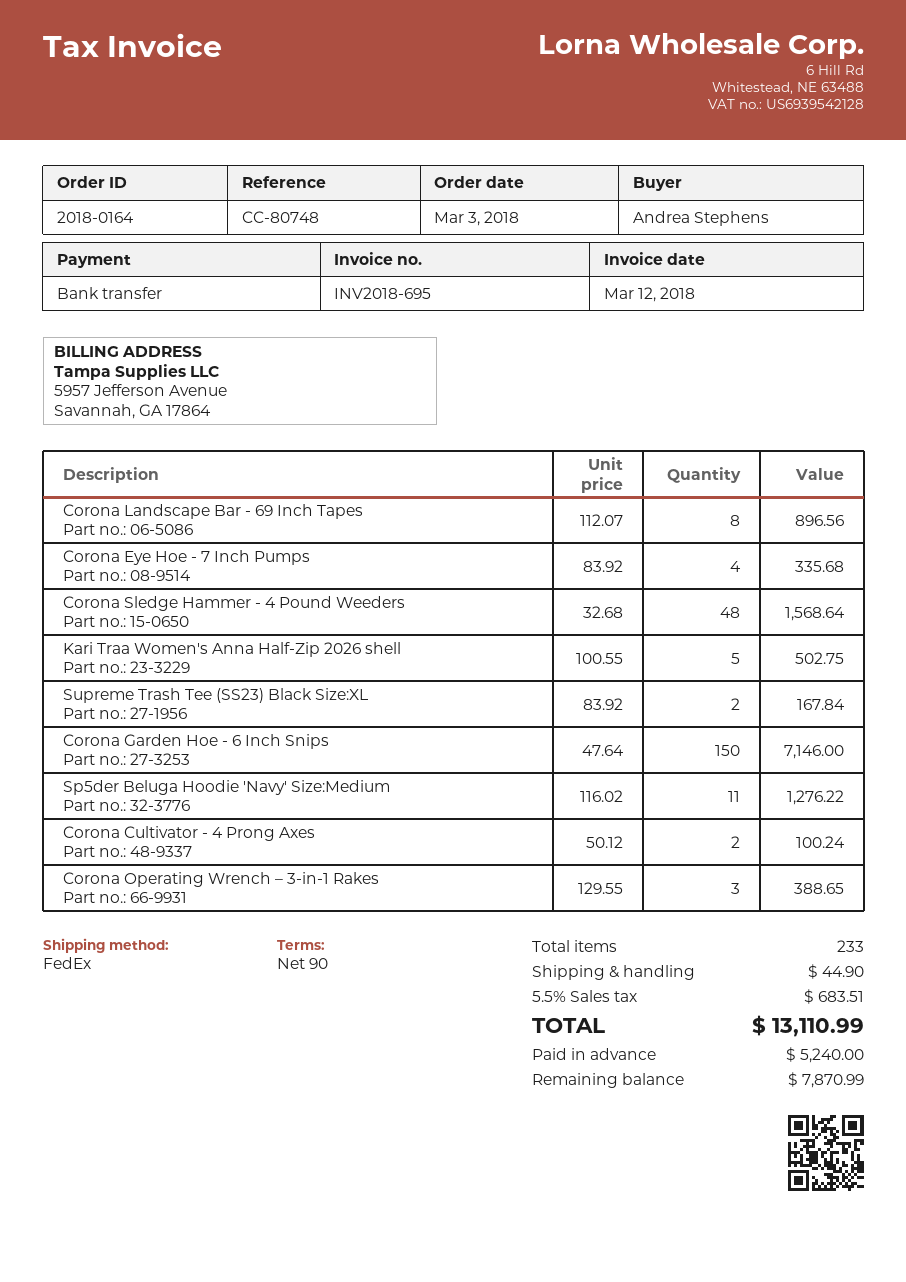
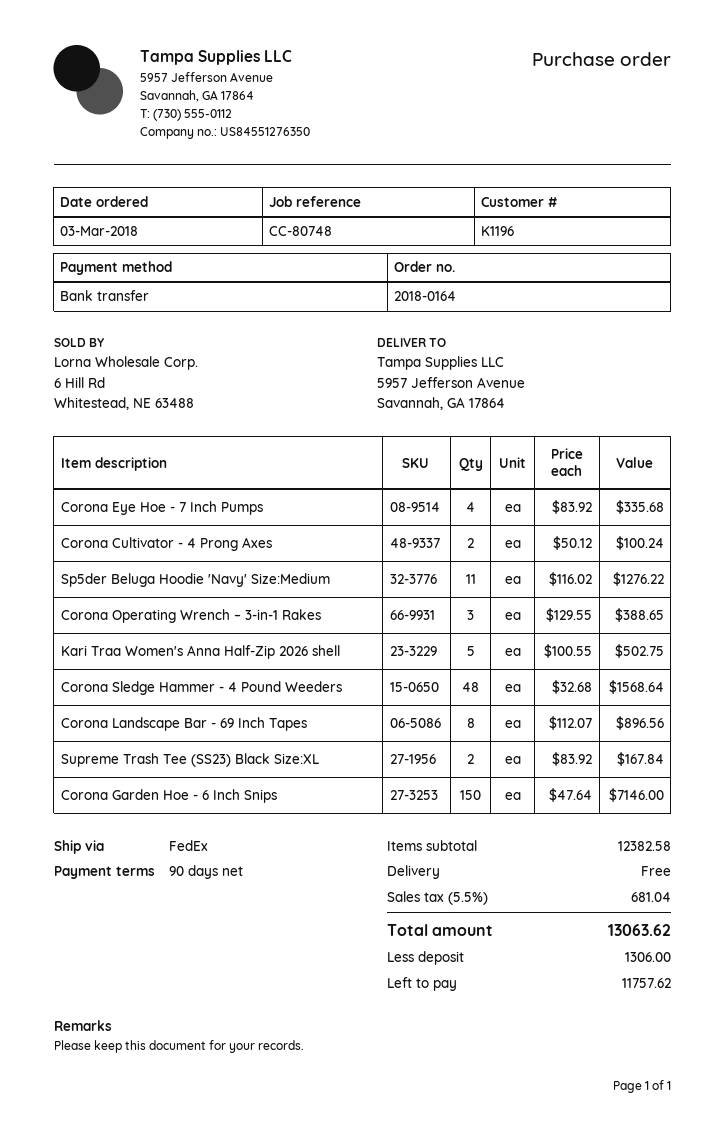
shipping: 44.90 -> 0.00
tax: 5.5% = 683.51 -> 5.5% = 681.04
total: 13110.99 -> 13063.62
deposit: 5240.00 -> 1306.00
balance: 7870.99 -> 11757.62

